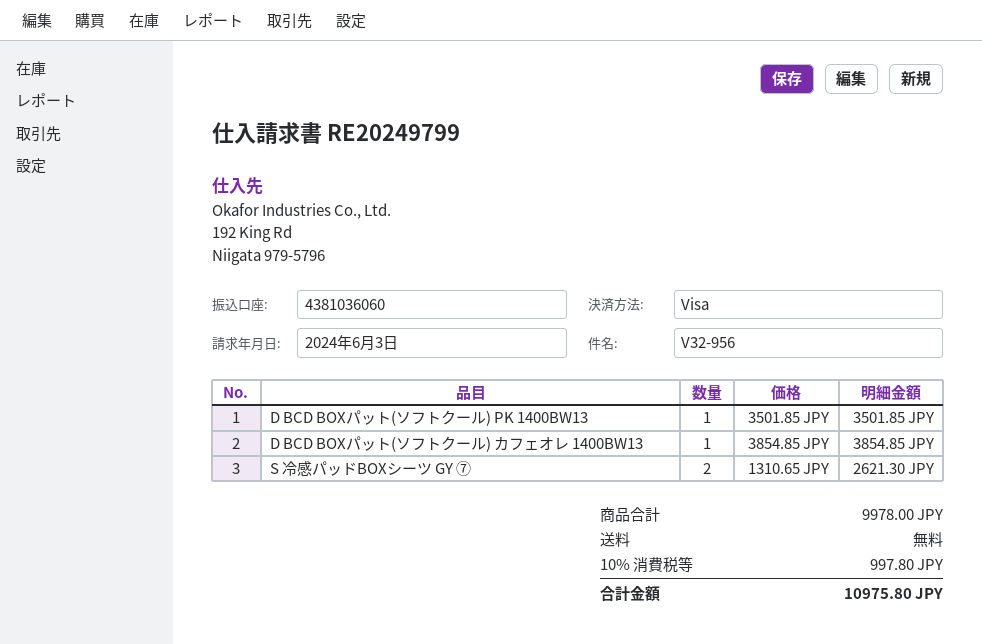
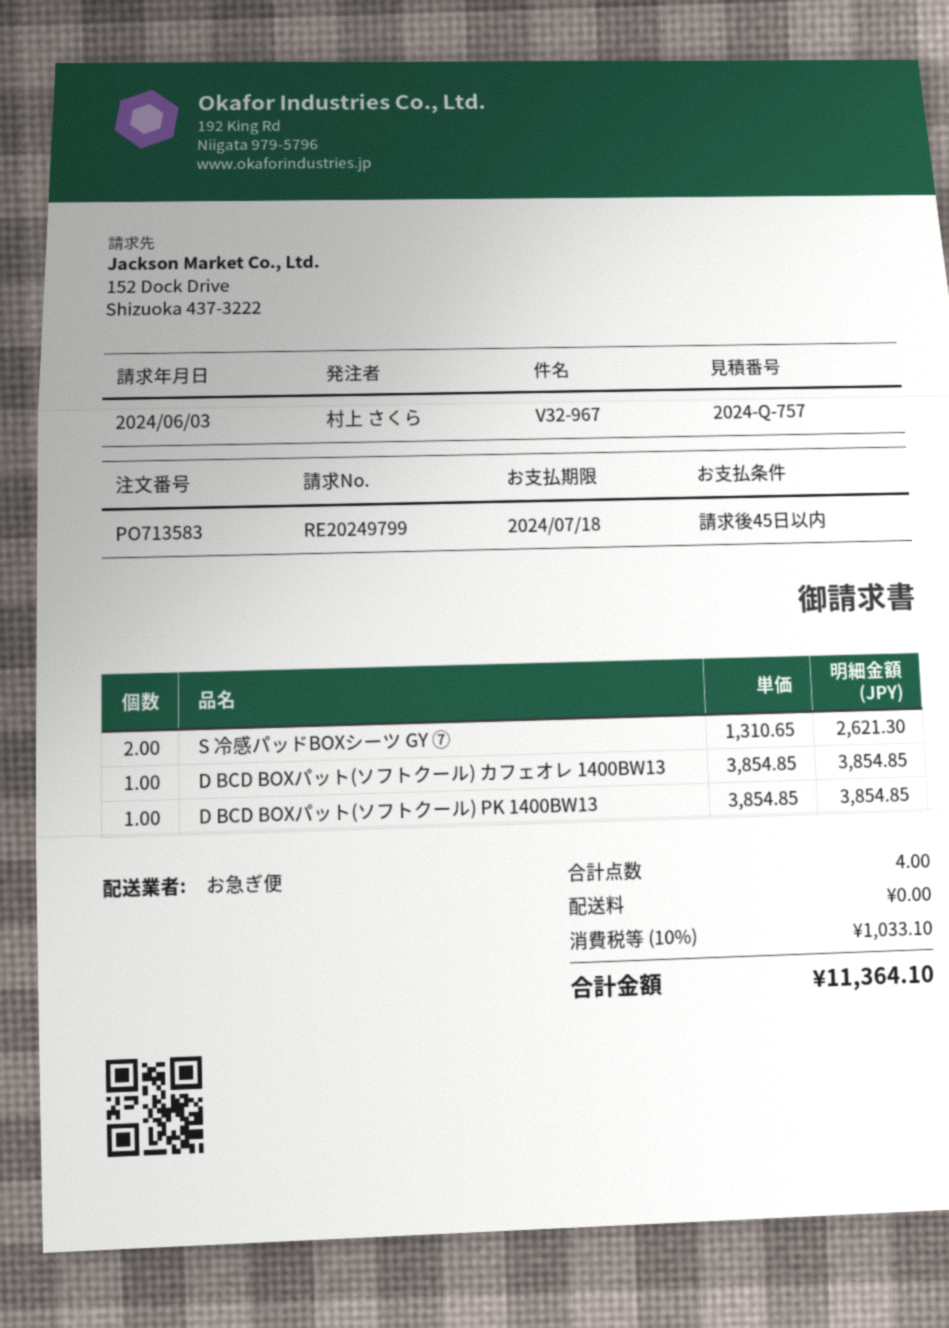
reference: V32-956 -> V32-967
D BCD BOXパット(ソフトクール) PK 1400BW13: 1 x 3501.85 = 3501.85 -> 1 x 3854.85 = 3854.85
tax: 10% = 997.80 -> 10% = 1033.10
total: 10975.80 -> 11364.10

